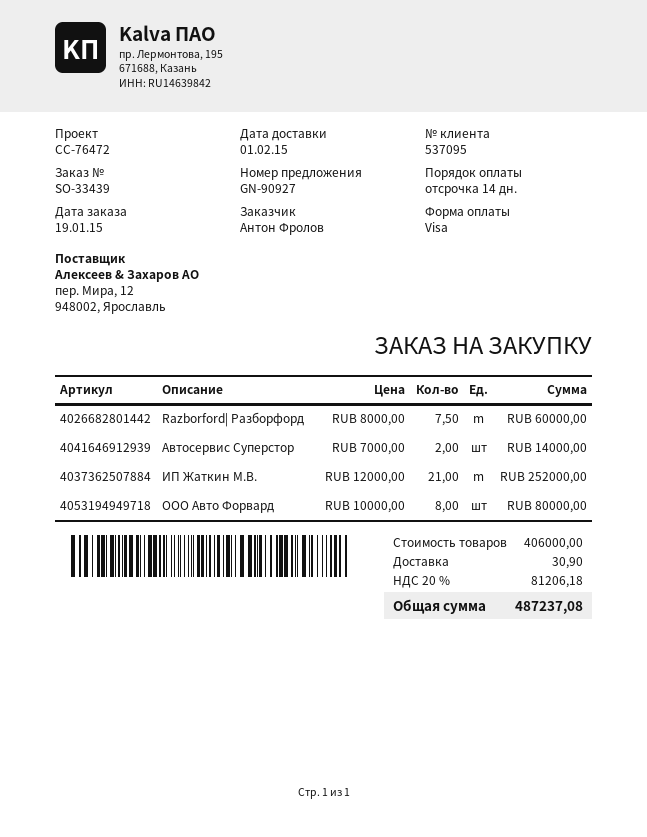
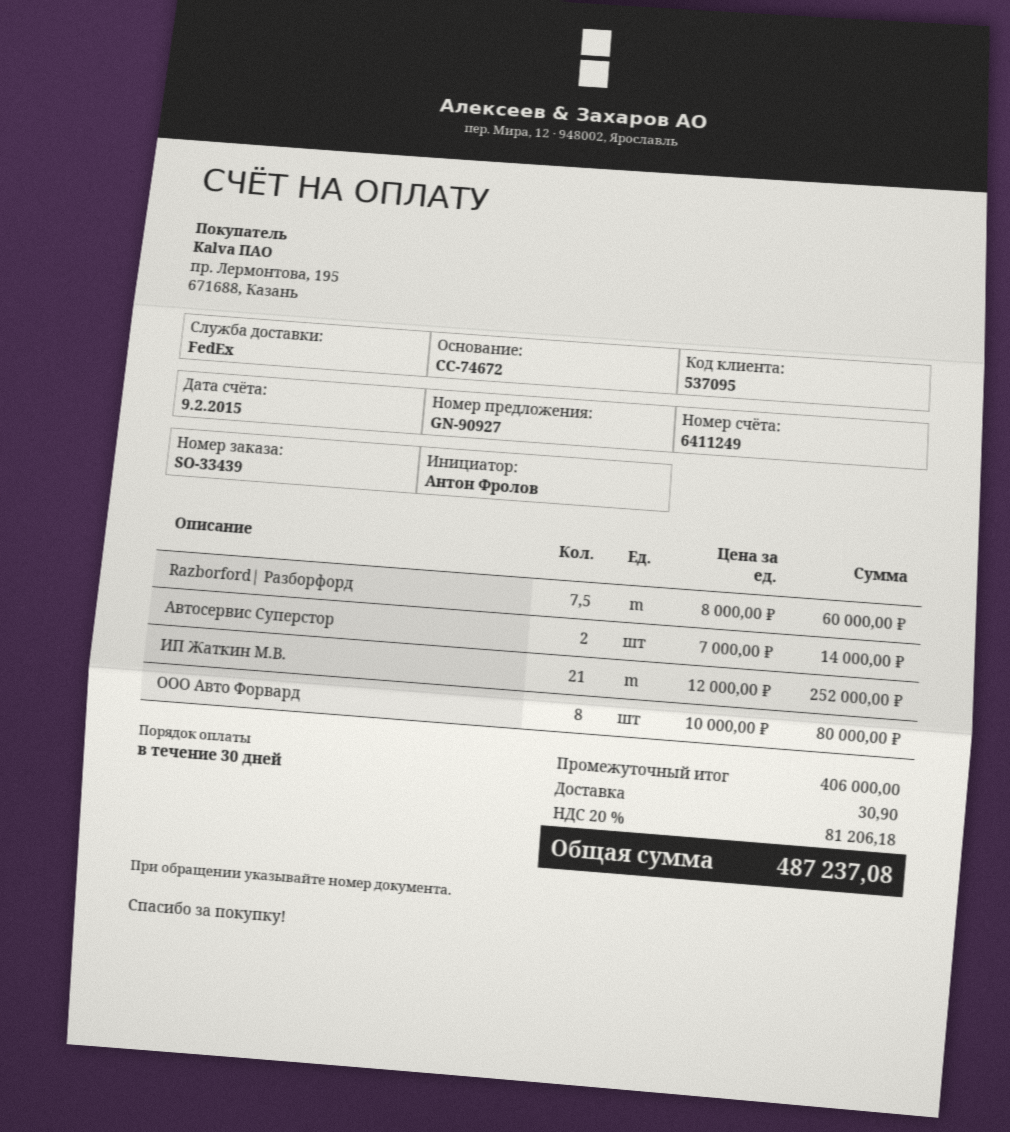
payment terms: 14 days -> 30 days
reference: CC-76472 -> CC-74672

